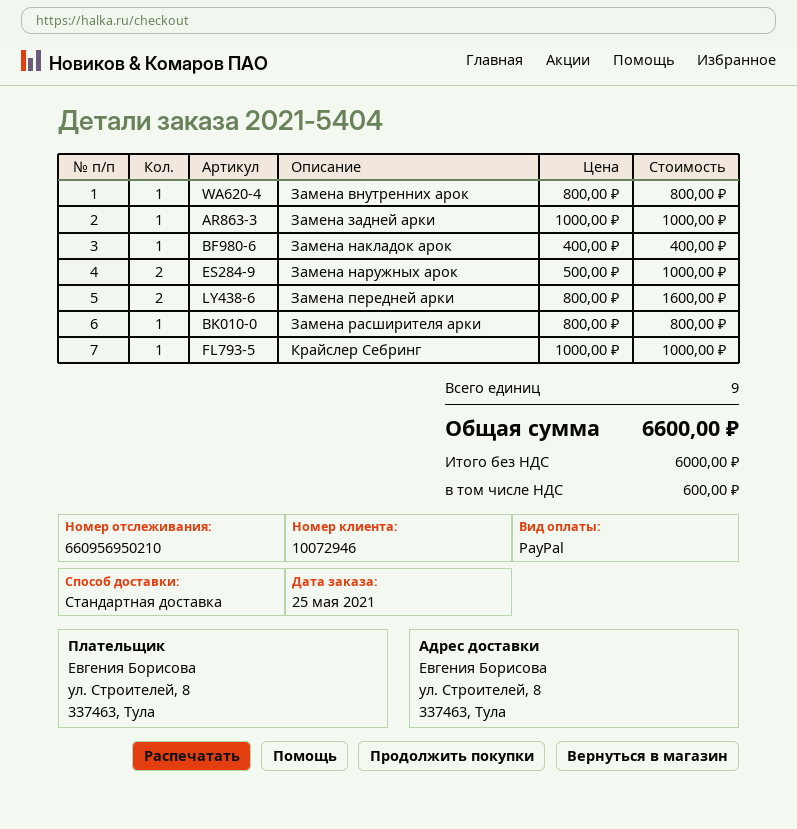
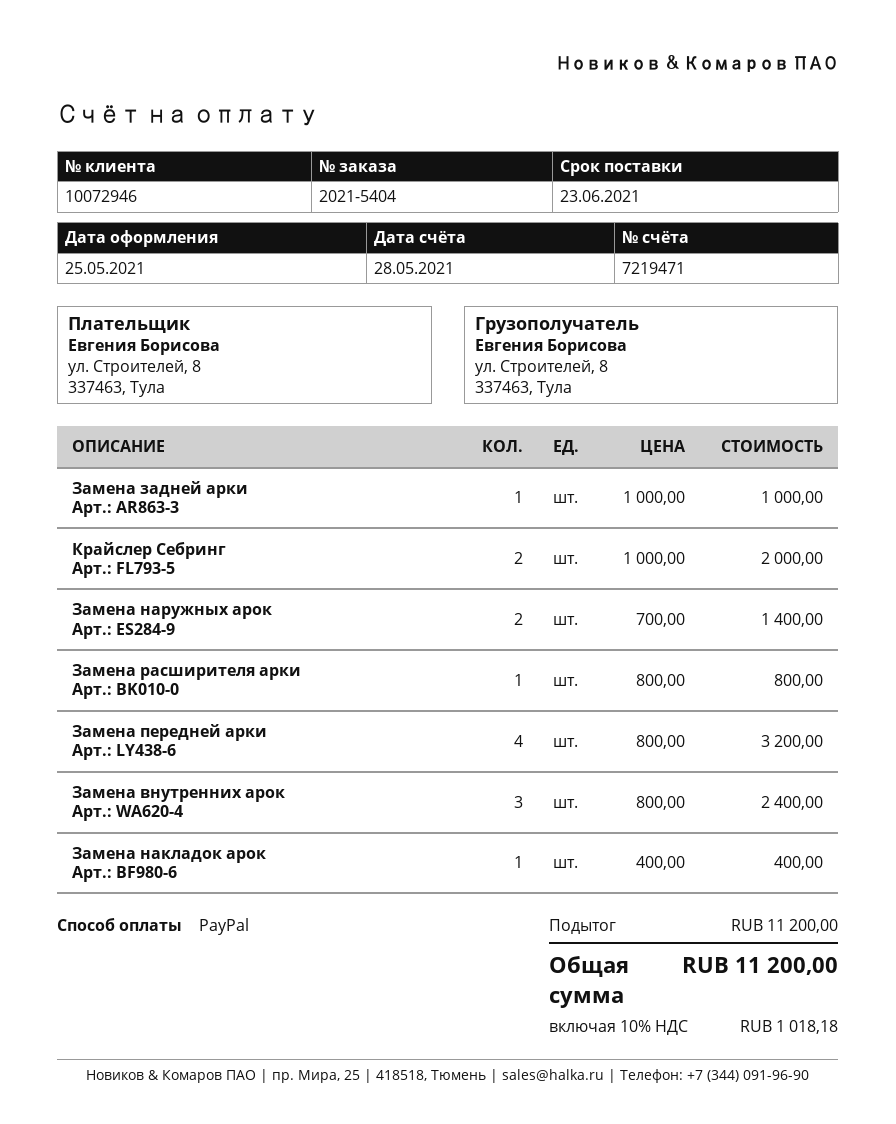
Замена внутренних арок: 1 x 800.00 = 800.00 -> 3 x 800.00 = 2400.00
Замена наружных арок: 2 x 500.00 = 1000.00 -> 2 x 700.00 = 1400.00
Замена передней арки: 2 x 800.00 = 1600.00 -> 4 x 800.00 = 3200.00
Крайслер Себринг: 1 x 1000.00 = 1000.00 -> 2 x 1000.00 = 2000.00
tax: 600.00 -> 1018.18
total: 6600.00 -> 11200.00

